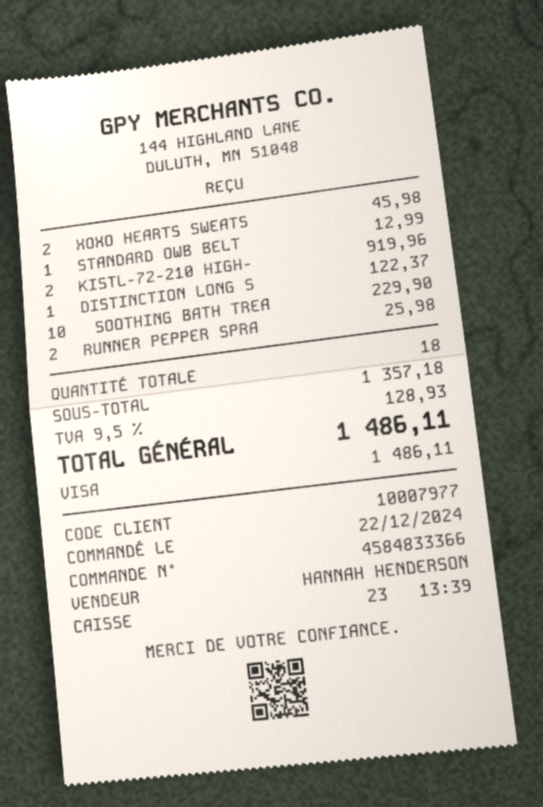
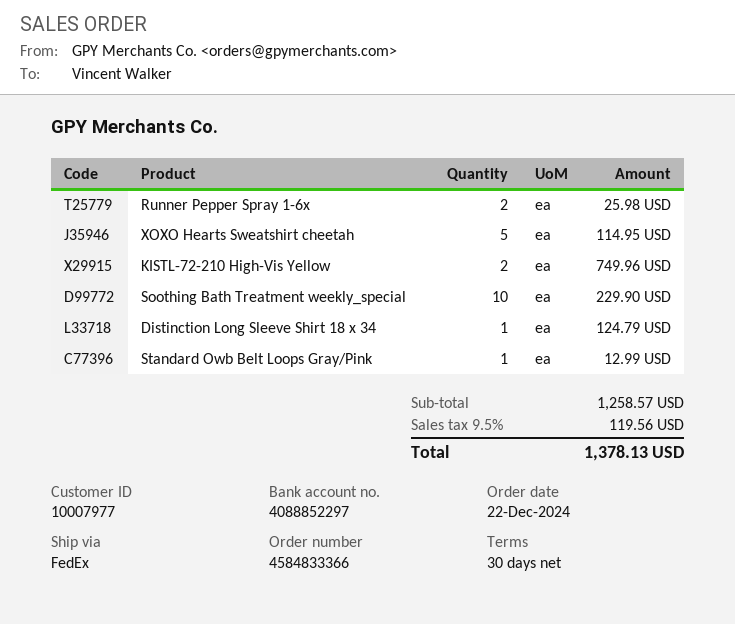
XOXO HEARTS SWEATS: 2 for 45.98 -> 5 for 114.95
KISTL-72-210 HIGH-: 2 for 919.96 -> 2 for 749.96
DISTINCTION LONG S: 1 for 122.37 -> 1 for 124.79
subtotal: 1357.18 -> 1258.57
tax: 9.5% = 128.93 -> 9.5% = 119.56
total: 1486.11 -> 1378.13

